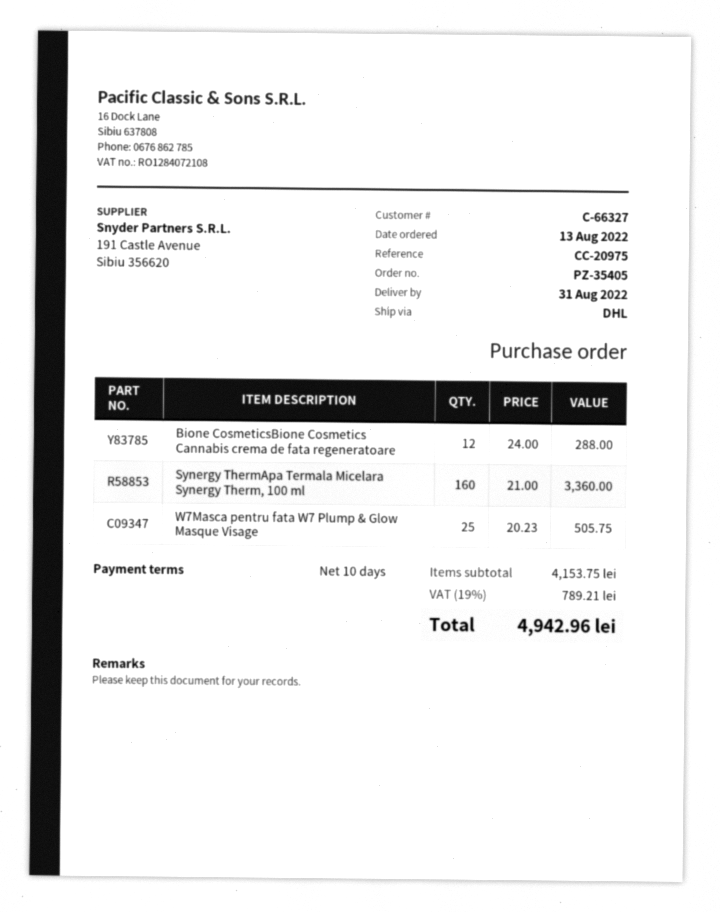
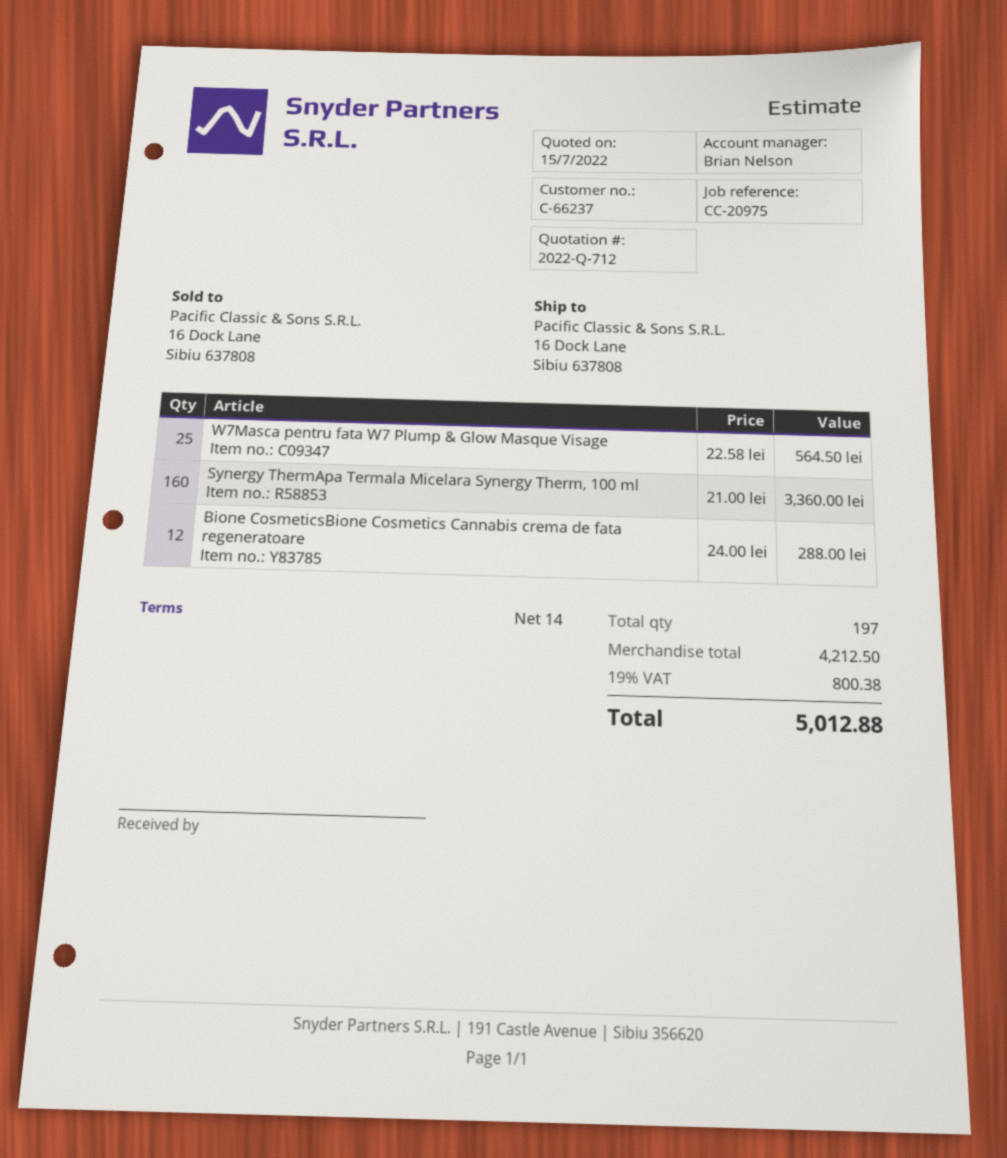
payment terms: 10 days -> 14 days
customer number: C-66327 -> C-66237
W7Masca pentru fata W7 Plump & Glow Masque Visage: 25 x 20.23 = 505.75 -> 25 x 22.58 = 564.50
subtotal: 4153.75 -> 4212.50
tax: 19% = 789.21 -> 19% = 800.38
total: 4942.96 -> 5012.88

